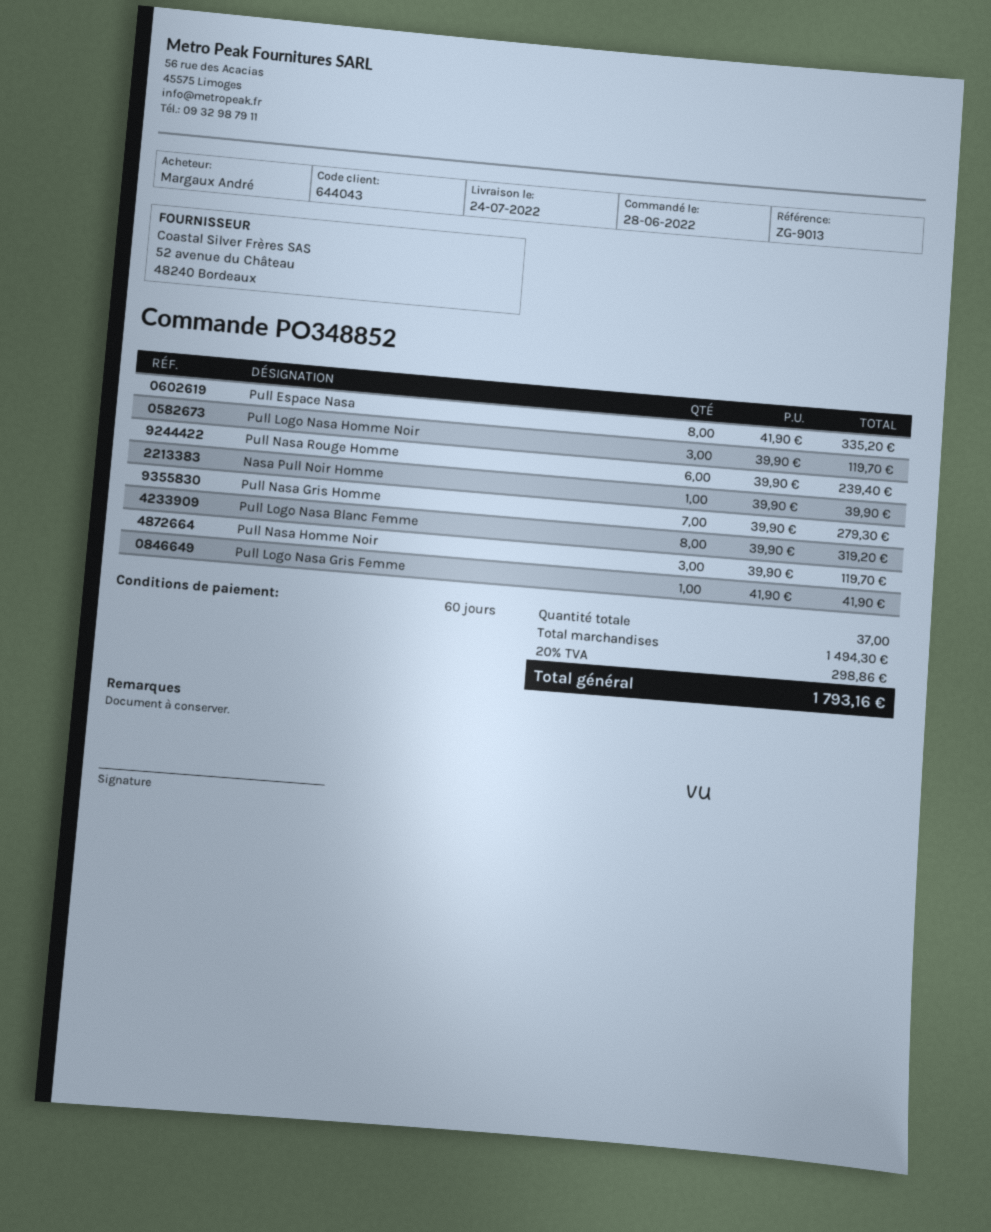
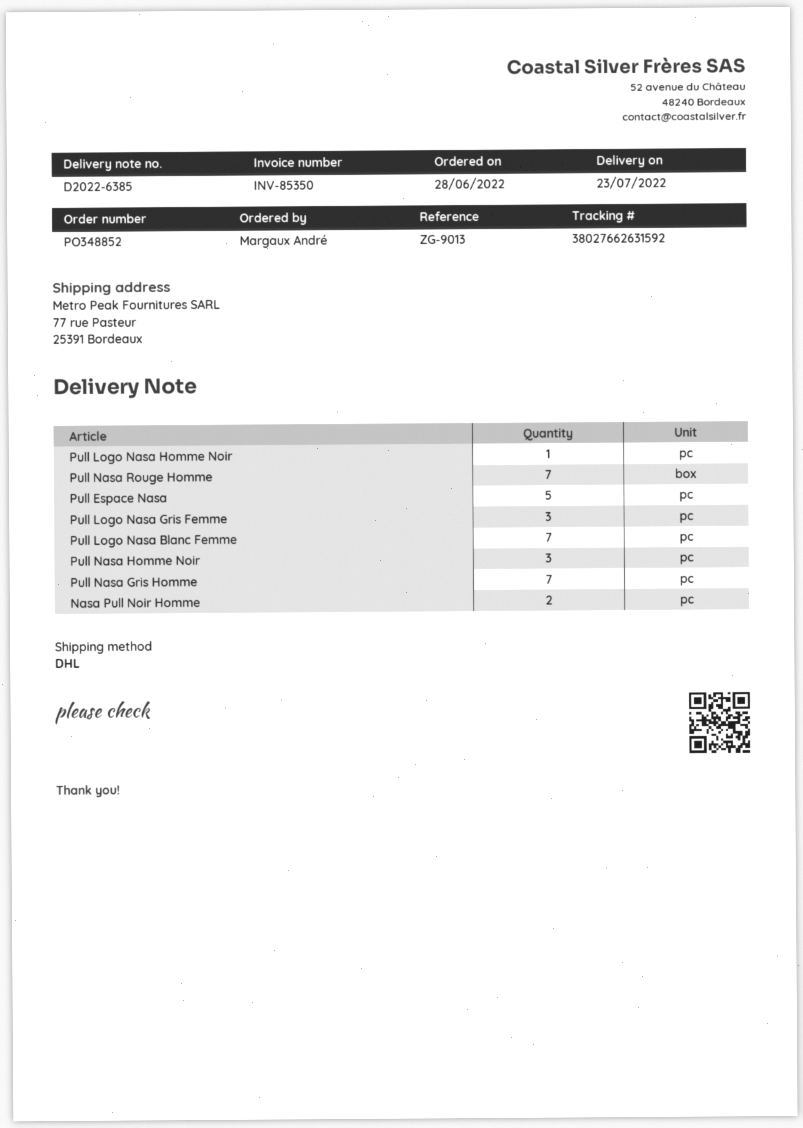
delivery date: 2022-07-24 -> 2022-07-23
Pull Espace Nasa: 8 -> 5
Pull Logo Nasa Homme Noir: 3 -> 1
Pull Nasa Rouge Homme: 6 -> 7
Nasa Pull Noir Homme: 1 -> 2
Pull Logo Nasa Blanc Femme: 8 -> 7
Pull Logo Nasa Gris Femme: 1 -> 3

